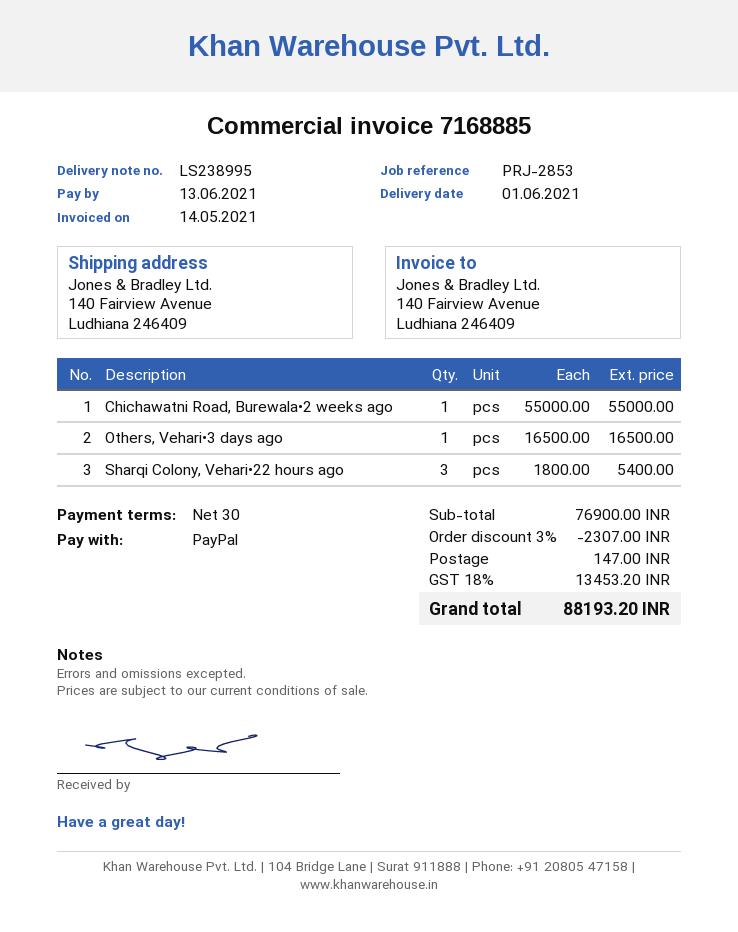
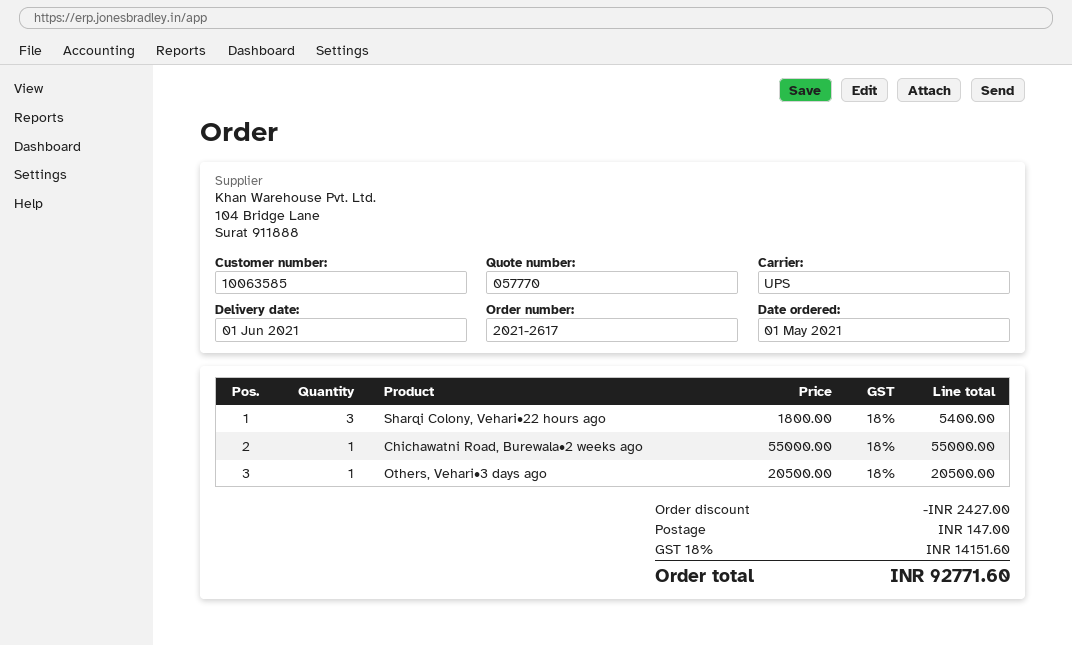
Others, Vehari•3 days ago: 1 x 16500.00 = 16500.00 -> 1 x 20500.00 = 20500.00
discount: 2307.00 -> 2427.00
tax: 18% = 13453.20 -> 18% = 14151.60
total: 88193.20 -> 92771.60

